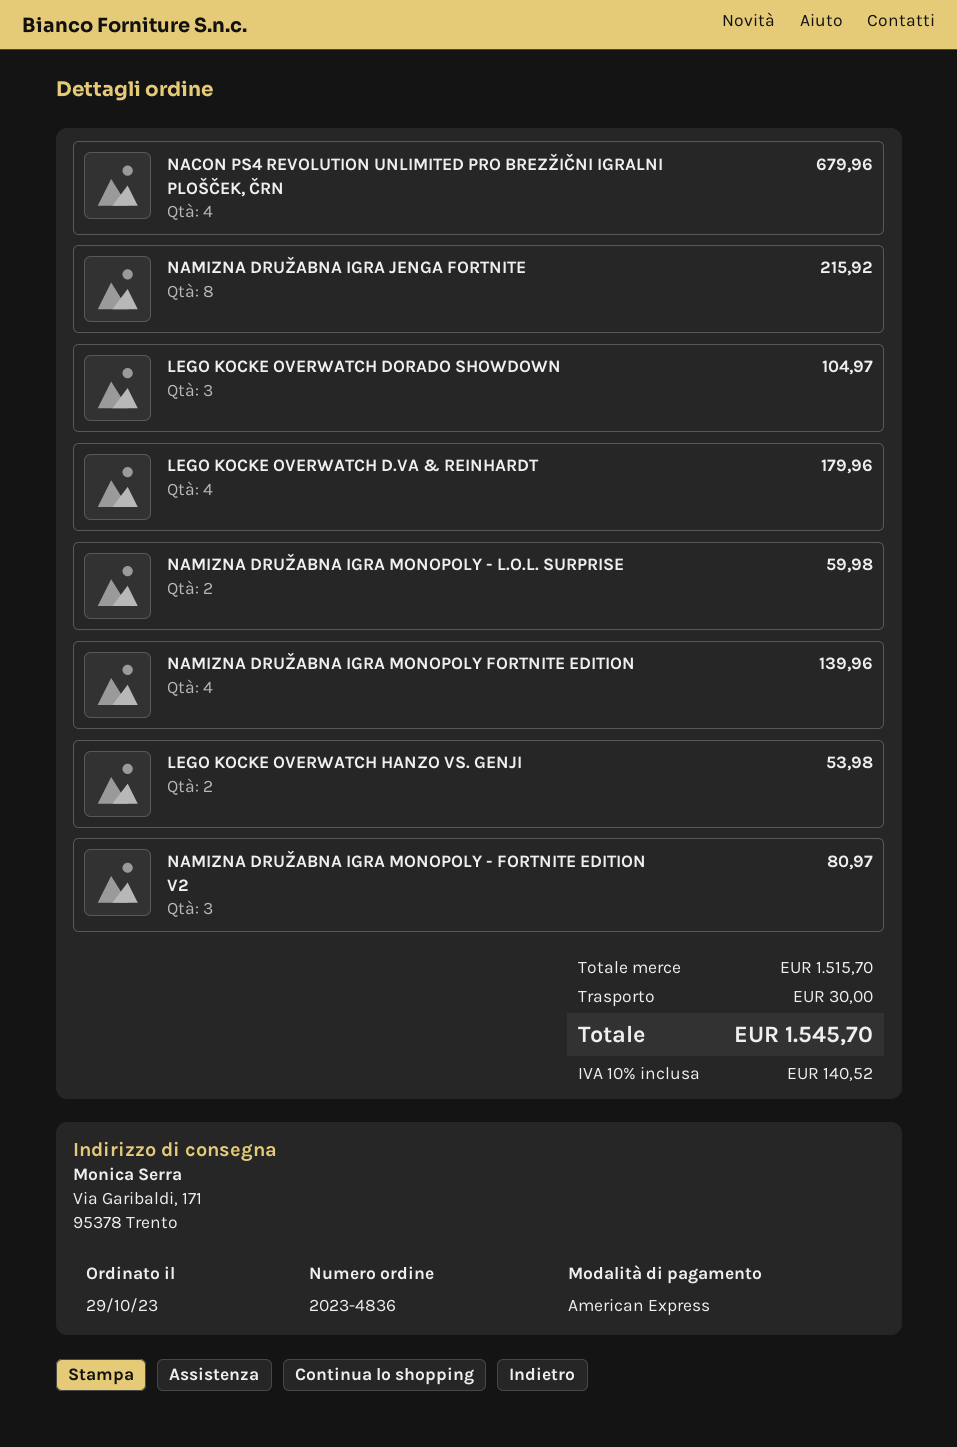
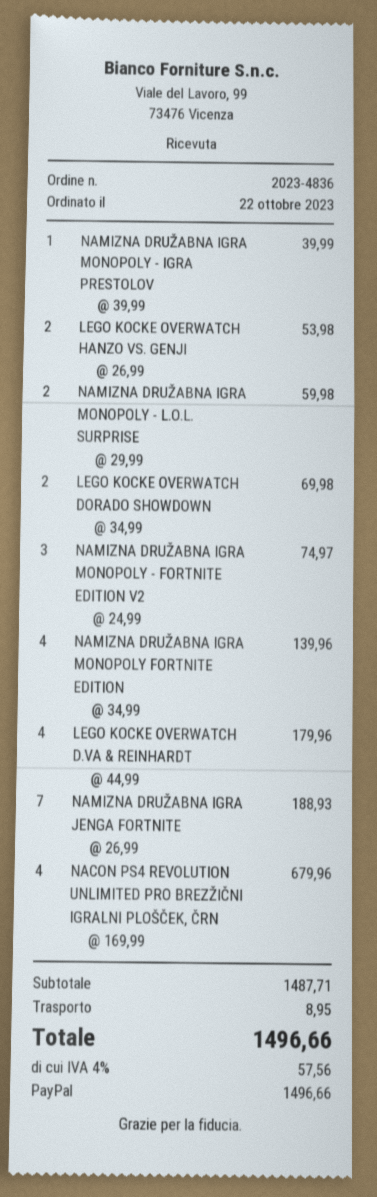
order date: 2023-10-29 -> 2023-10-22
payment method: American Express -> PayPal
NAMIZNA DRUŽABNA IGRA JENGA FORTNITE: 8 for 215.92 -> 7 for 188.93
LEGO KOCKE OVERWATCH DORADO SHOWDOWN: 3 for 104.97 -> 2 for 69.98
NAMIZNA DRUŽABNA IGRA MONOPOLY - FORTNITE EDITION V2: 3 for 80.97 -> 3 for 74.97
NAMIZNA DRUŽABNA IGRA MONOPOLY - IGRA PRESTOLOV: none -> 1 for 39.99
subtotal: 1515.70 -> 1487.71
shipping: 30.00 -> 8.95
tax: 10% = 140.52 -> 4% = 57.56
total: 1545.70 -> 1496.66

